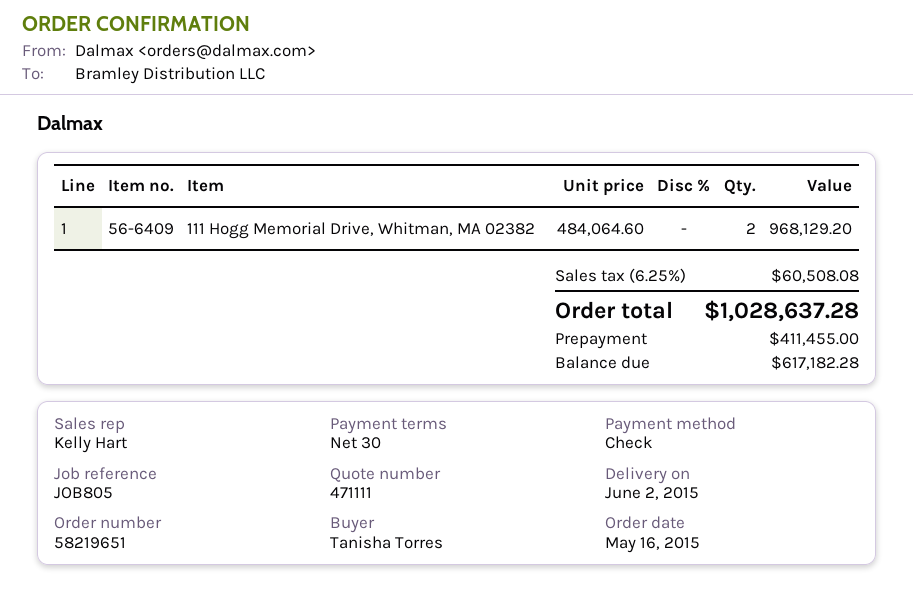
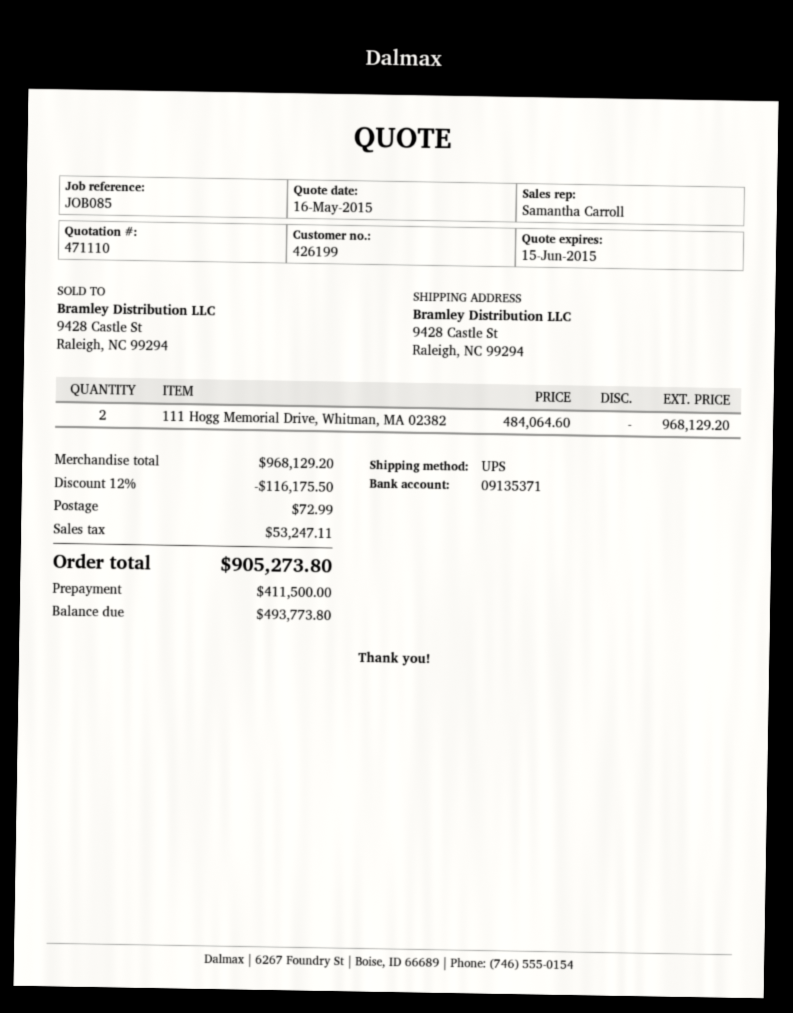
quote number: 471111 -> 471110
reference: JOB805 -> JOB085
sales rep: Kelly Hart -> Samantha Carroll
discount: none -> 12% = 116175.50
shipping: none -> 72.99
tax: 60508.08 -> 53247.11
total: 1028637.28 -> 905273.80
deposit: 411455.00 -> 411500.00
balance: 617182.28 -> 493773.80

